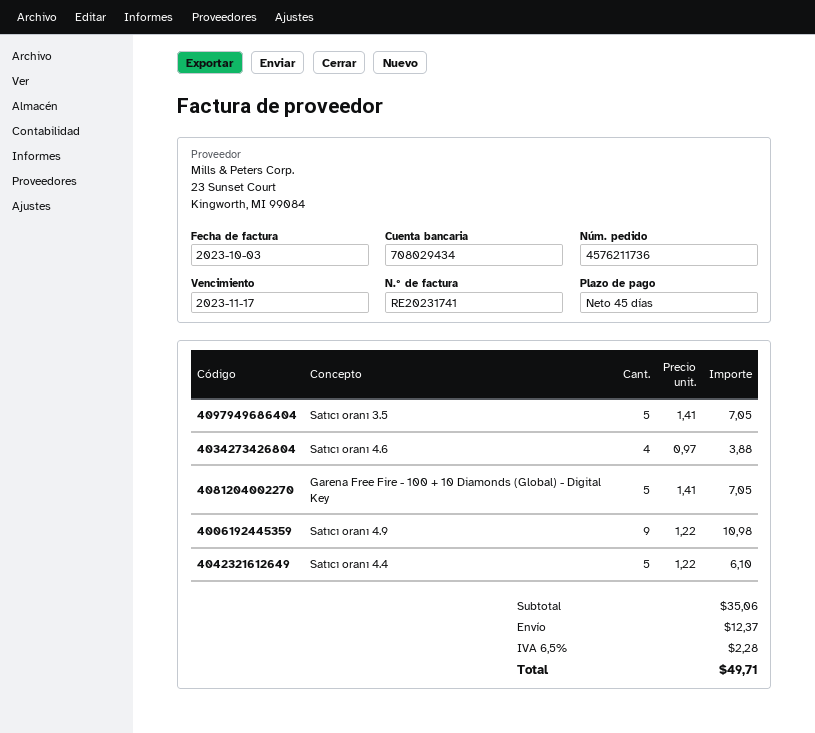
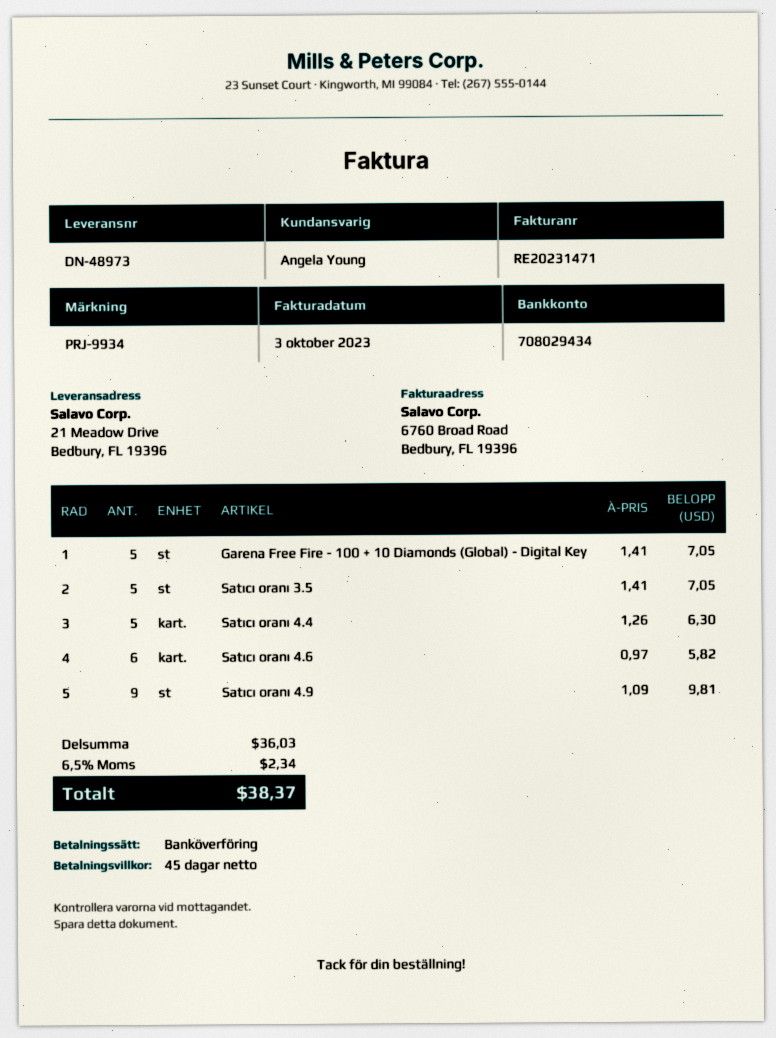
invoice number: RE20231741 -> RE20231471
Satıcı oranı 4.6: 4 x 0.97 = 3.88 -> 6 x 0.97 = 5.82
Satıcı oranı 4.9: 9 x 1.22 = 10.98 -> 9 x 1.09 = 9.81
Satıcı oranı 4.4: 5 x 1.22 = 6.10 -> 5 x 1.26 = 6.30
subtotal: 35.06 -> 36.03
shipping: 12.37 -> none
tax: 6.5% = 2.28 -> 6.5% = 2.34
total: 49.71 -> 38.37

